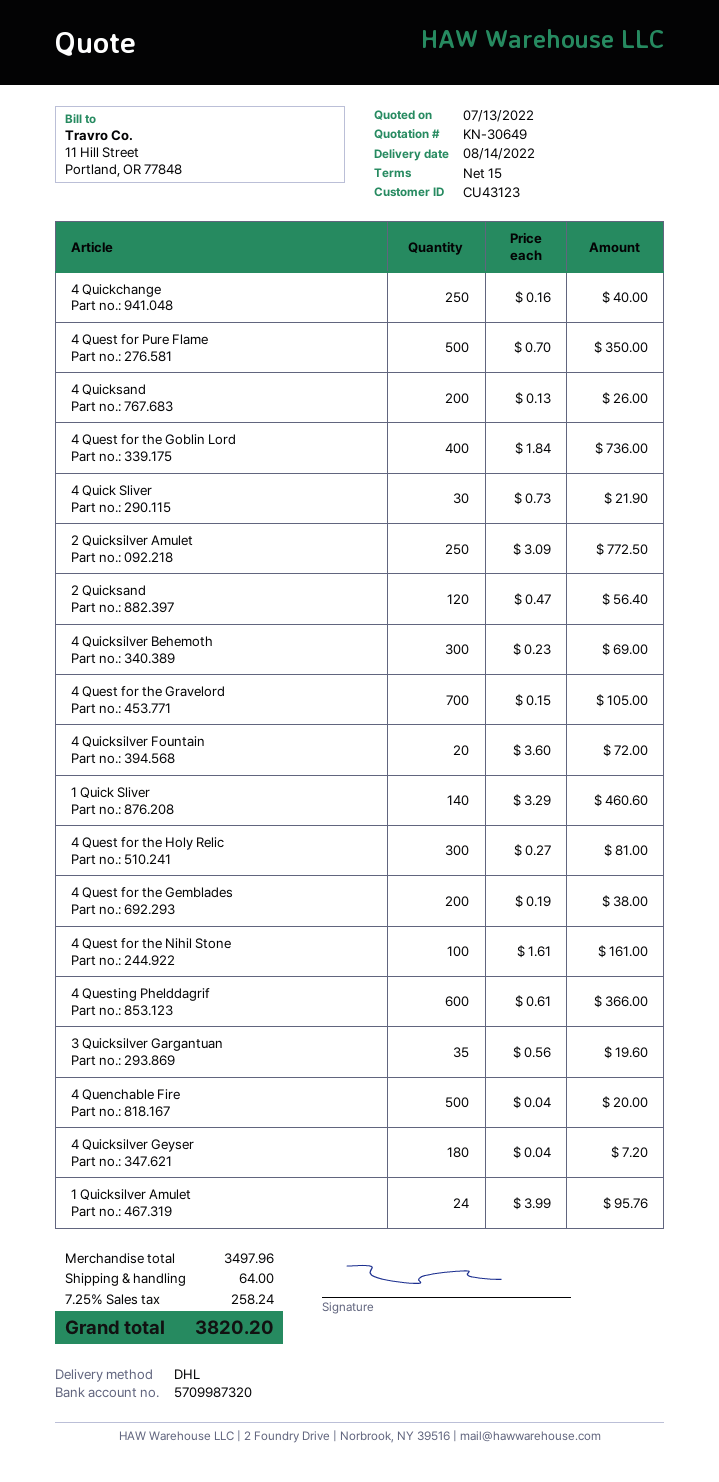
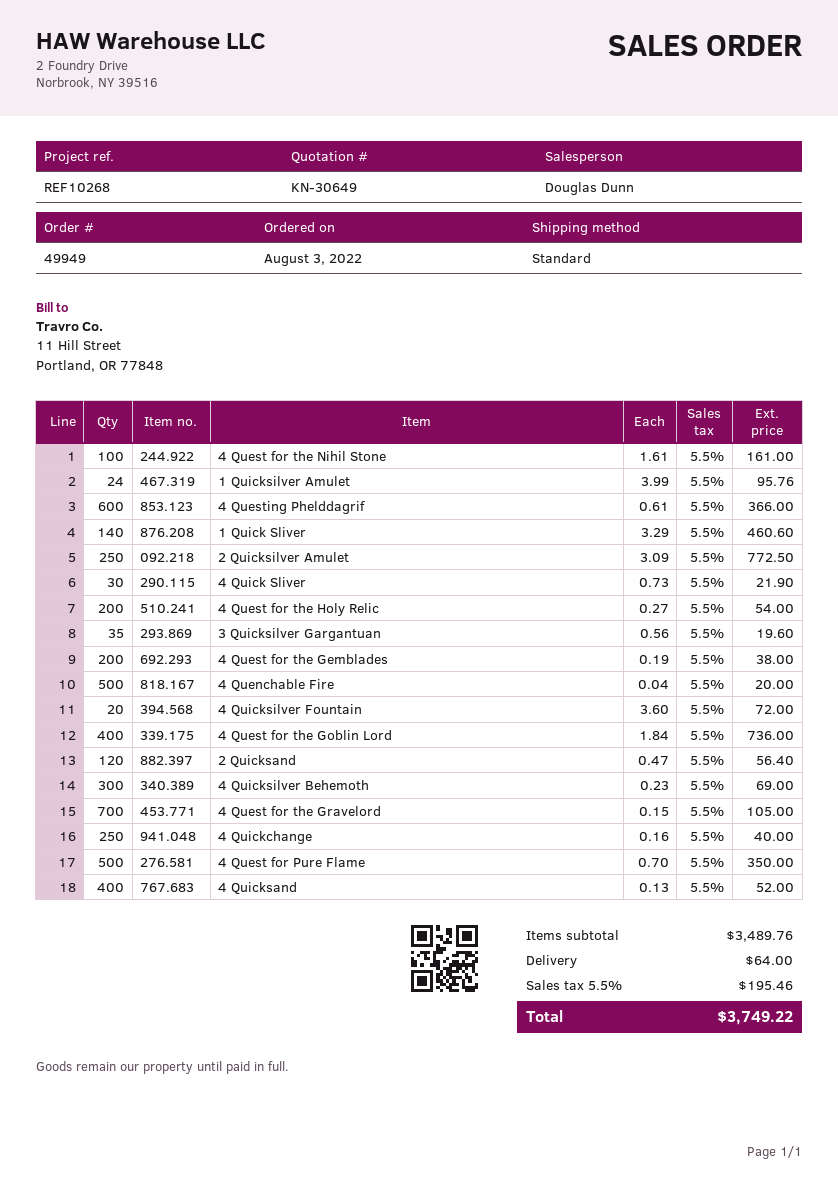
shipping method: DHL -> standard
4 Quicksand: 200 x 0.13 = 26.00 -> 400 x 0.13 = 52.00
4 Quest for the Holy Relic: 300 x 0.27 = 81.00 -> 200 x 0.27 = 54.00
4 Quicksilver Geyser: 180 x 0.04 = 7.20 -> none
subtotal: 3497.96 -> 3489.76
tax: 7.25% = 258.24 -> 5.5% = 195.46
total: 3820.20 -> 3749.22

